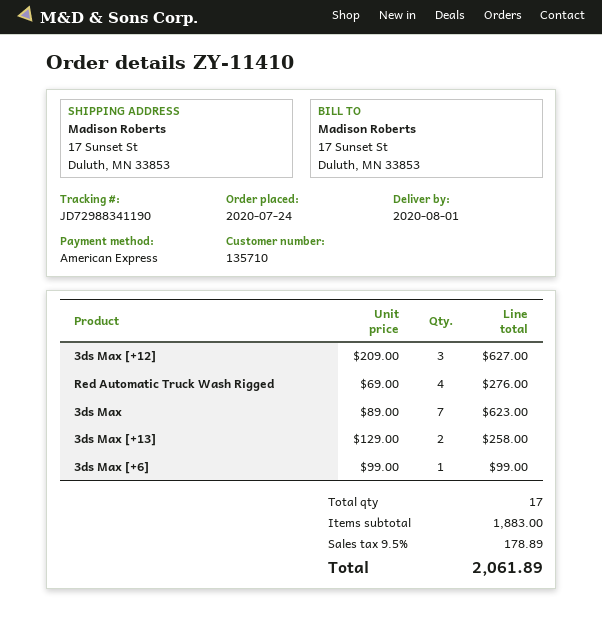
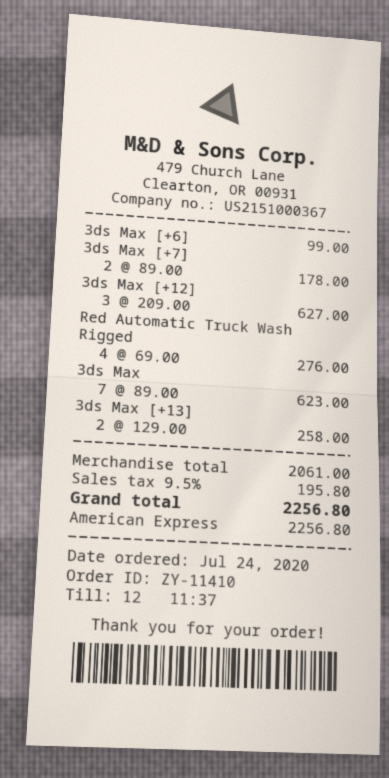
3ds Max [+7]: none -> 2 x 89.00 = 178.00
subtotal: 1883.00 -> 2061.00
tax: 9.5% = 178.89 -> 9.5% = 195.80
total: 2061.89 -> 2256.80

